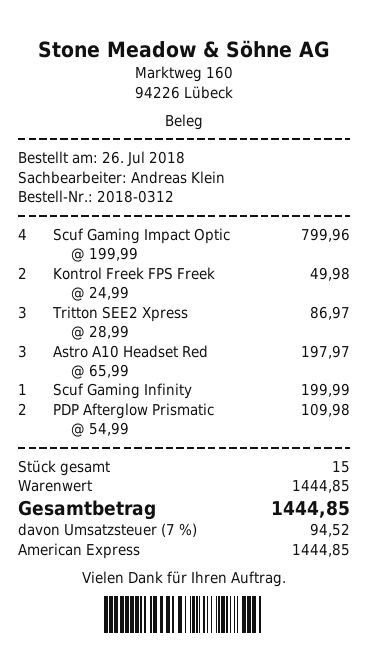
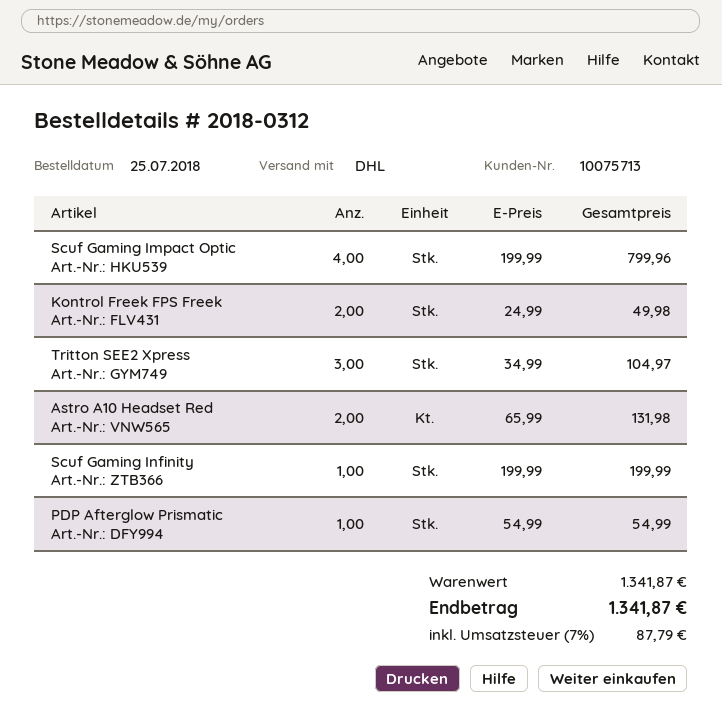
order date: 2018-07-26 -> 2018-07-25
Tritton SEE2 Xpress: 3 x 28.99 = 86.97 -> 3 x 34.99 = 104.97
Astro A10 Headset Red: 3 x 65.99 = 197.97 -> 2 x 65.99 = 131.98
PDP Afterglow Prismatic: 2 x 54.99 = 109.98 -> 1 x 54.99 = 54.99
subtotal: 1444.85 -> 1341.87
tax: 7% = 94.52 -> 7% = 87.79
total: 1444.85 -> 1341.87

